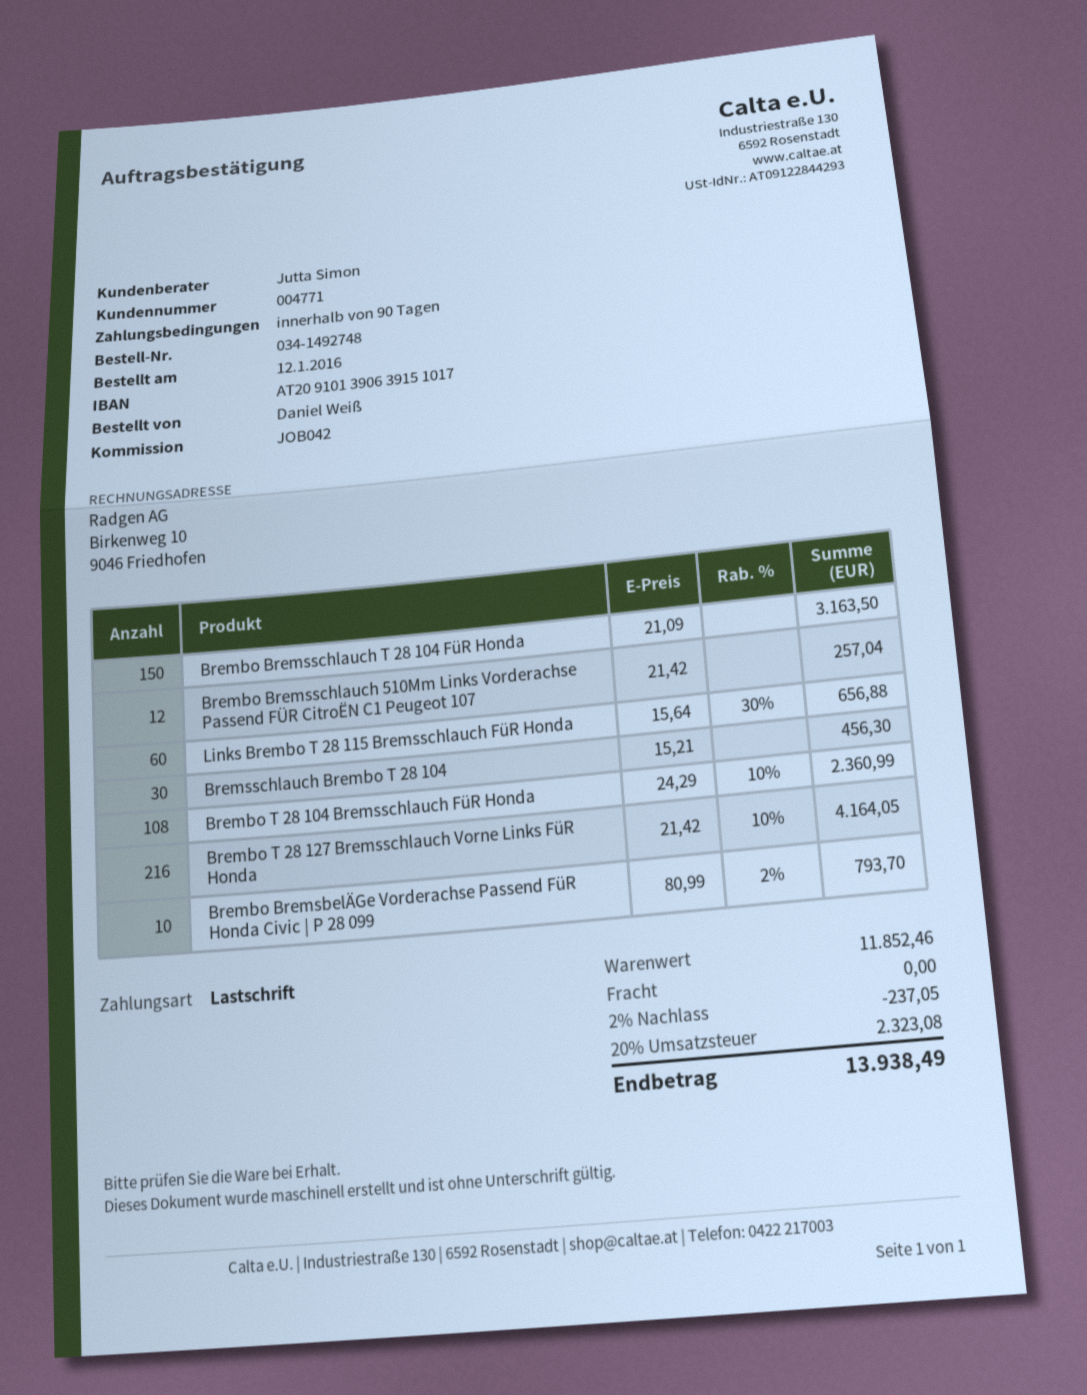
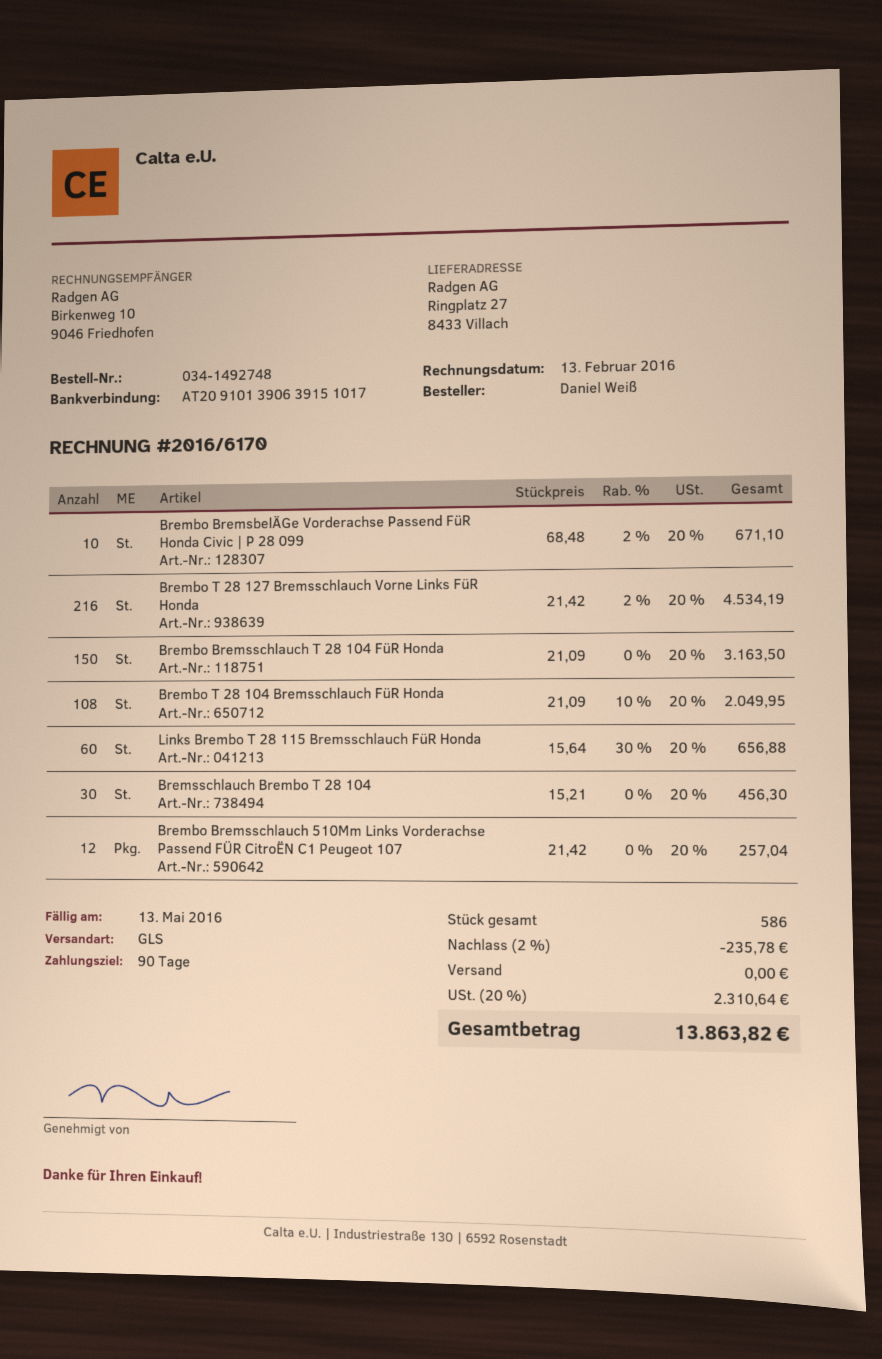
Brembo T 28 104 Bremsschlauch FüR Honda: 108 x 24.29 - 10% = 2360.99 -> 108 x 21.09 - 10% = 2049.95
Brembo T 28 127 Bremsschlauch Vorne Links FüR Honda: 216 x 21.42 - 10% = 4164.05 -> 216 x 21.42 - 2% = 4534.19
Brembo BremsbelÄGe Vorderachse Passend FüR Honda Civic | P 28 099: 10 x 80.99 - 2% = 793.70 -> 10 x 68.48 - 2% = 671.10
discount: 2% = 237.05 -> 2% = 235.78
tax: 20% = 2323.08 -> 20% = 2310.64
total: 13938.49 -> 13863.82

